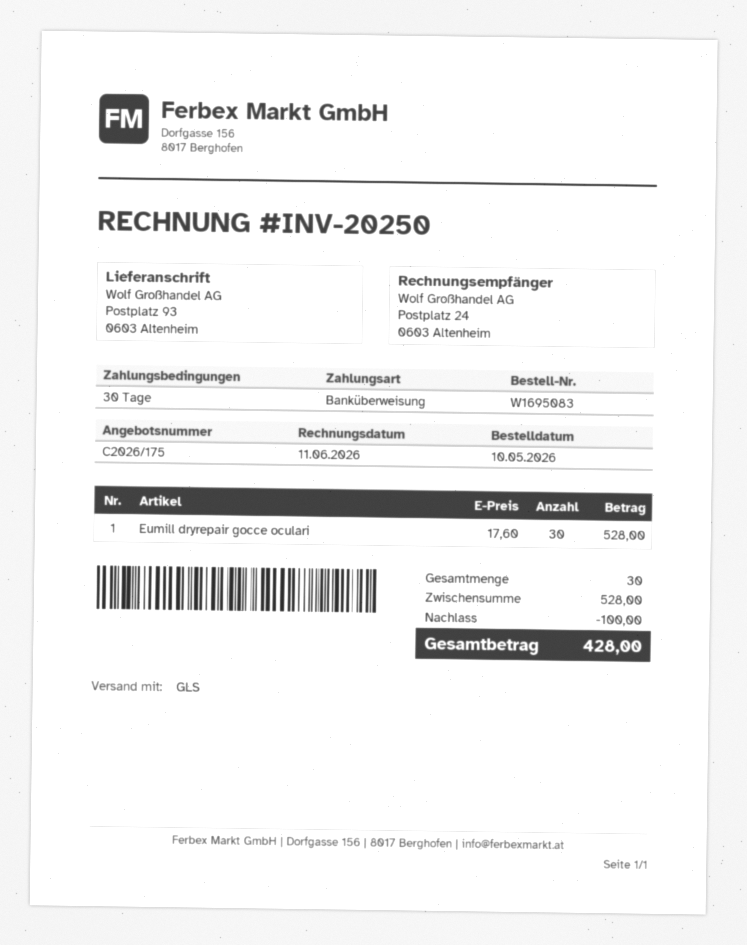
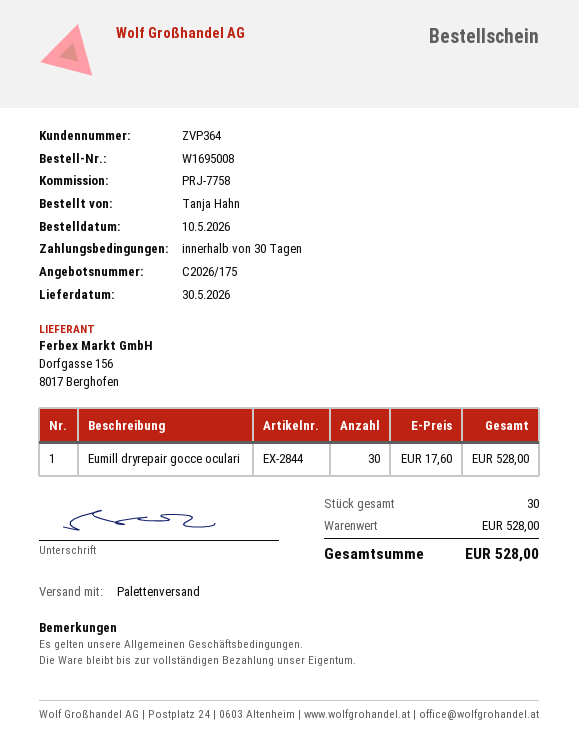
order number: W1695083 -> W1695008
shipping method: GLS -> pallet freight
discount: 100.00 -> none
total: 428.00 -> 528.00

